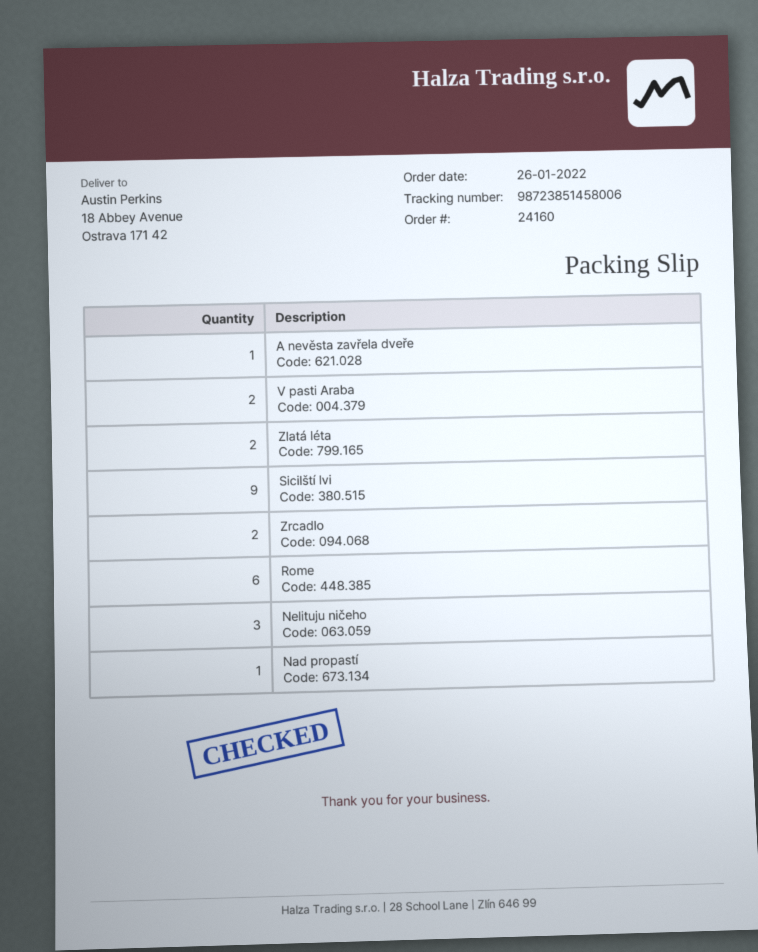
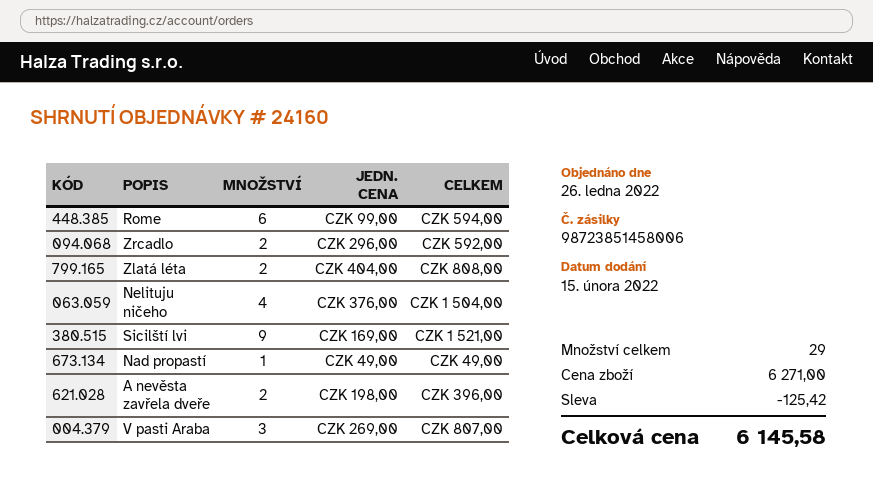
A nevěsta zavřela dveře: 1 -> 2
V pasti Araba: 2 -> 3
Nelituju ničeho: 3 -> 4

